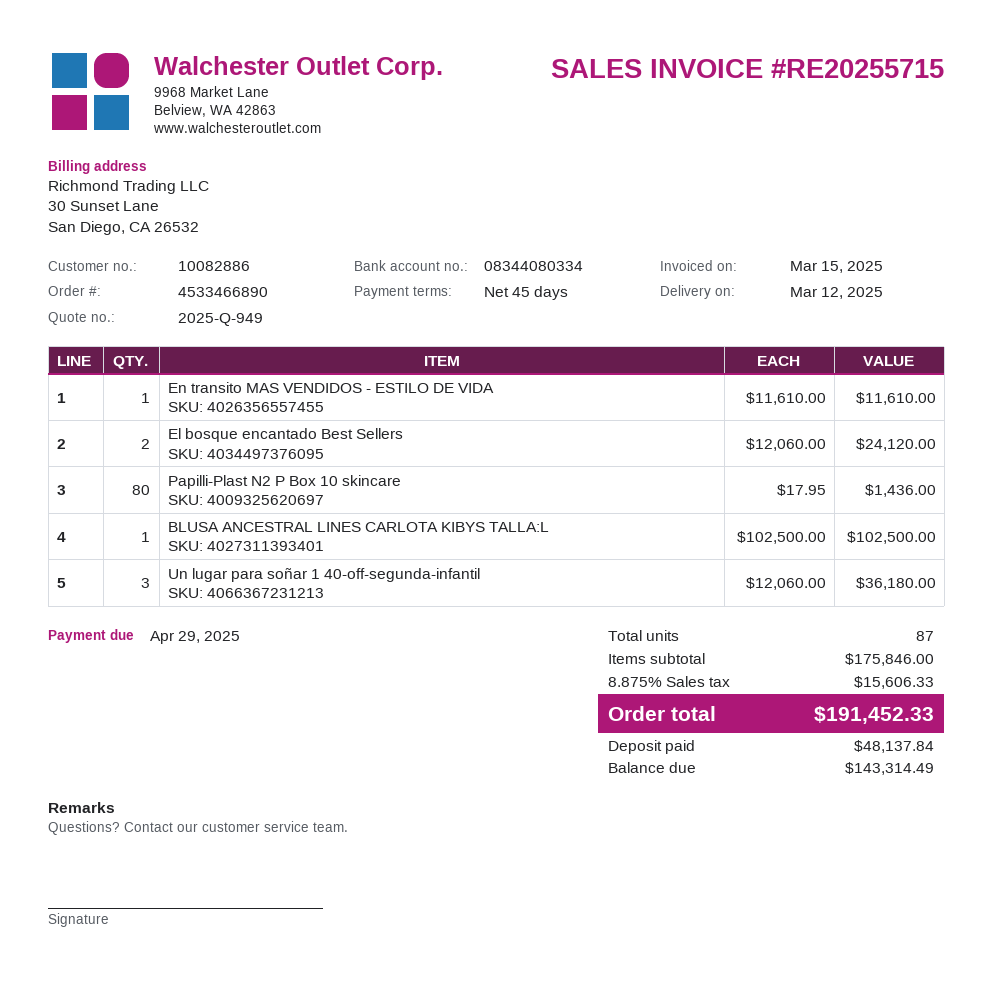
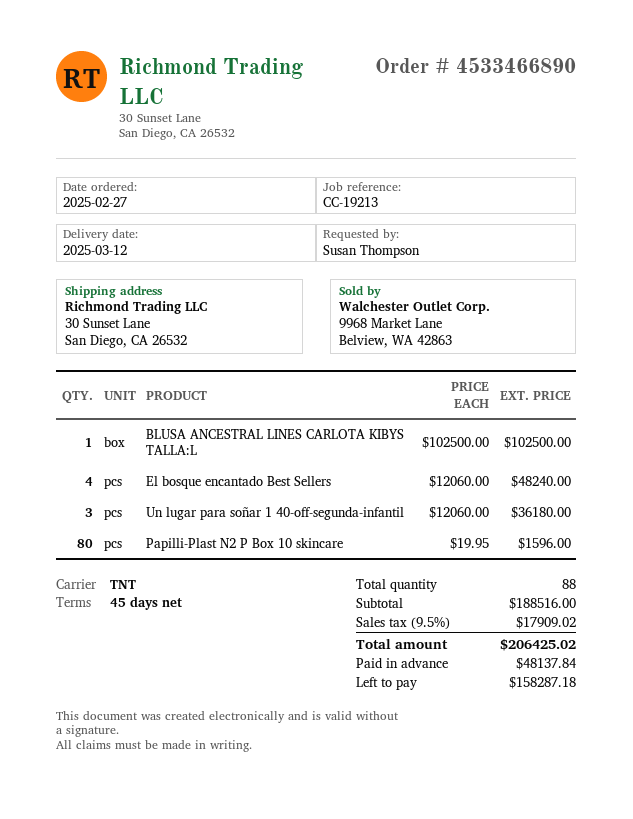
En transito MAS VENDIDOS - ESTILO DE VIDA: 1 x 11610.00 = 11610.00 -> none
El bosque encantado Best Sellers: 2 x 12060.00 = 24120.00 -> 4 x 12060.00 = 48240.00
Papilli-Plast N2 P Box 10 skincare: 80 x 17.95 = 1436.00 -> 80 x 19.95 = 1596.00
total quantity: 87 -> 88
subtotal: 175846.00 -> 188516.00
tax: 8.875% = 15606.33 -> 9.5% = 17909.02
total: 191452.33 -> 206425.02
balance: 143314.49 -> 158287.18

